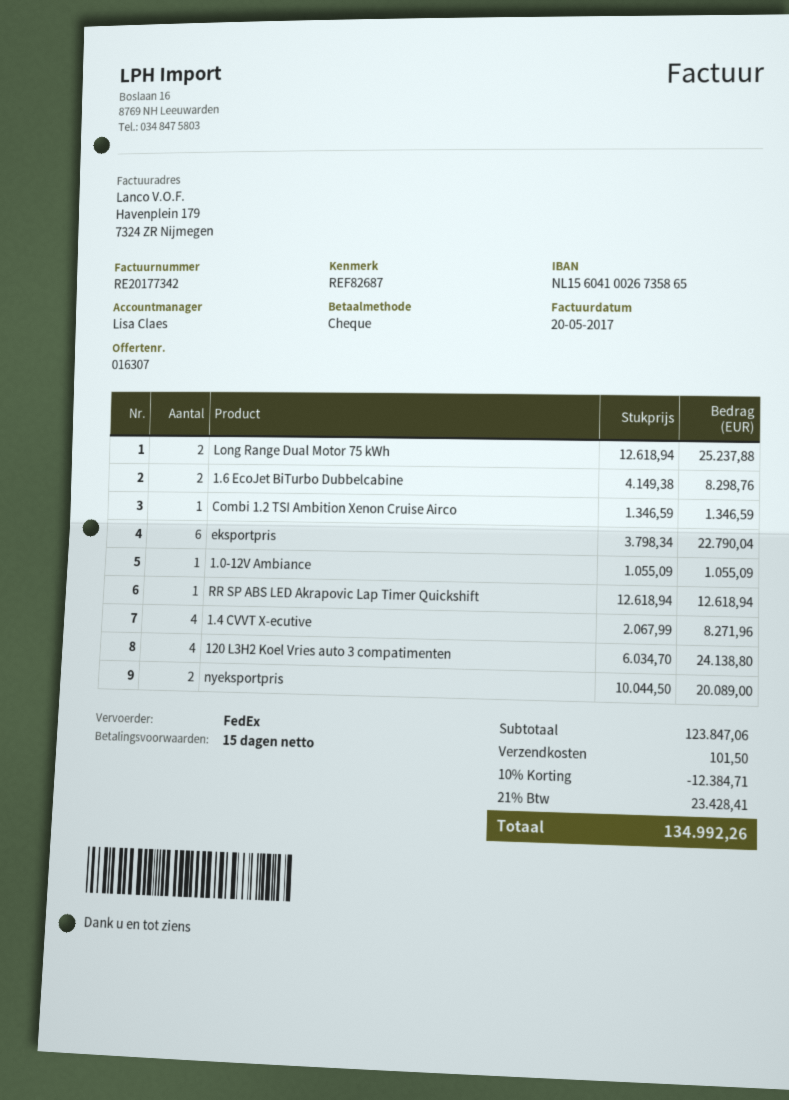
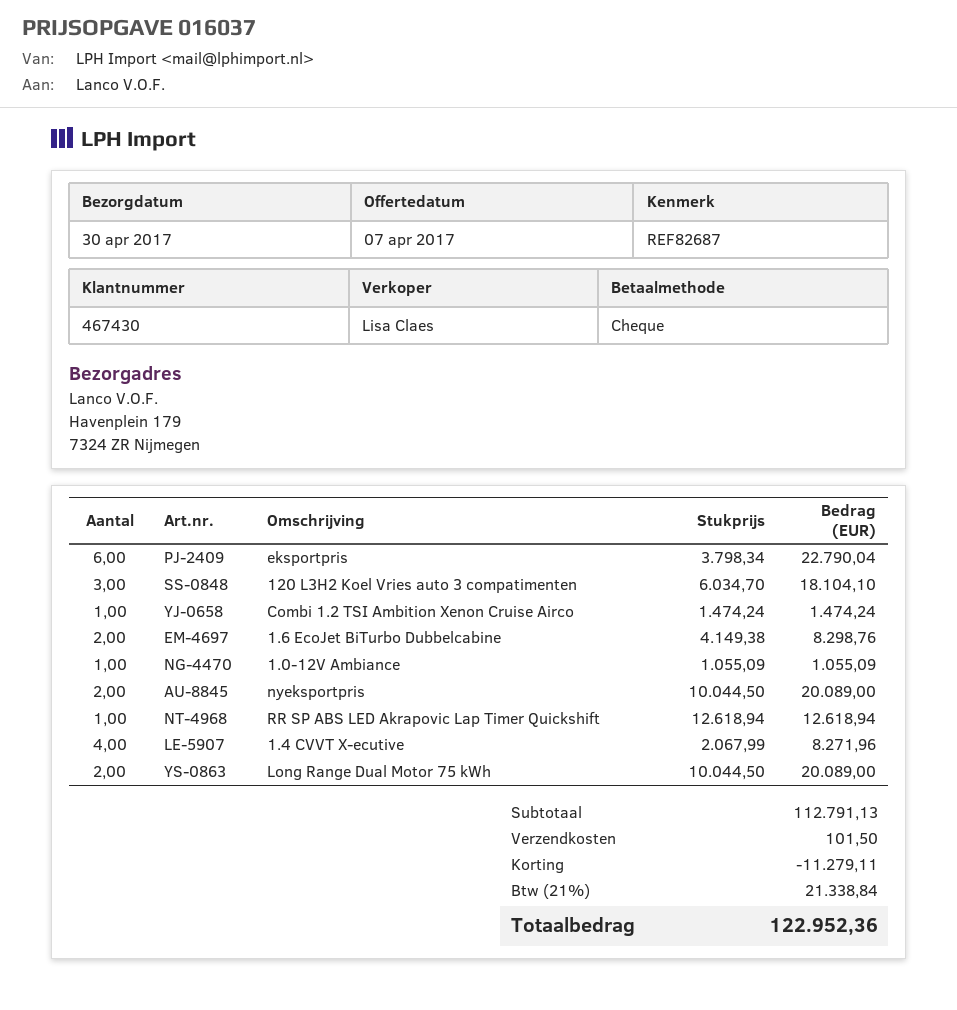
quote number: 016307 -> 016037
Long Range Dual Motor 75 kWh: 2 x 12618.94 = 25237.88 -> 2 x 10044.50 = 20089.00
Combi 1.2 TSI Ambition Xenon Cruise Airco: 1 x 1346.59 = 1346.59 -> 1 x 1474.24 = 1474.24
120 L3H2 Koel Vries auto 3 compatimenten: 4 x 6034.70 = 24138.80 -> 3 x 6034.70 = 18104.10
subtotal: 123847.06 -> 112791.13
discount: 12384.71 -> 11279.11
tax: 21% = 23428.41 -> 21% = 21338.84
total: 134992.26 -> 122952.36

